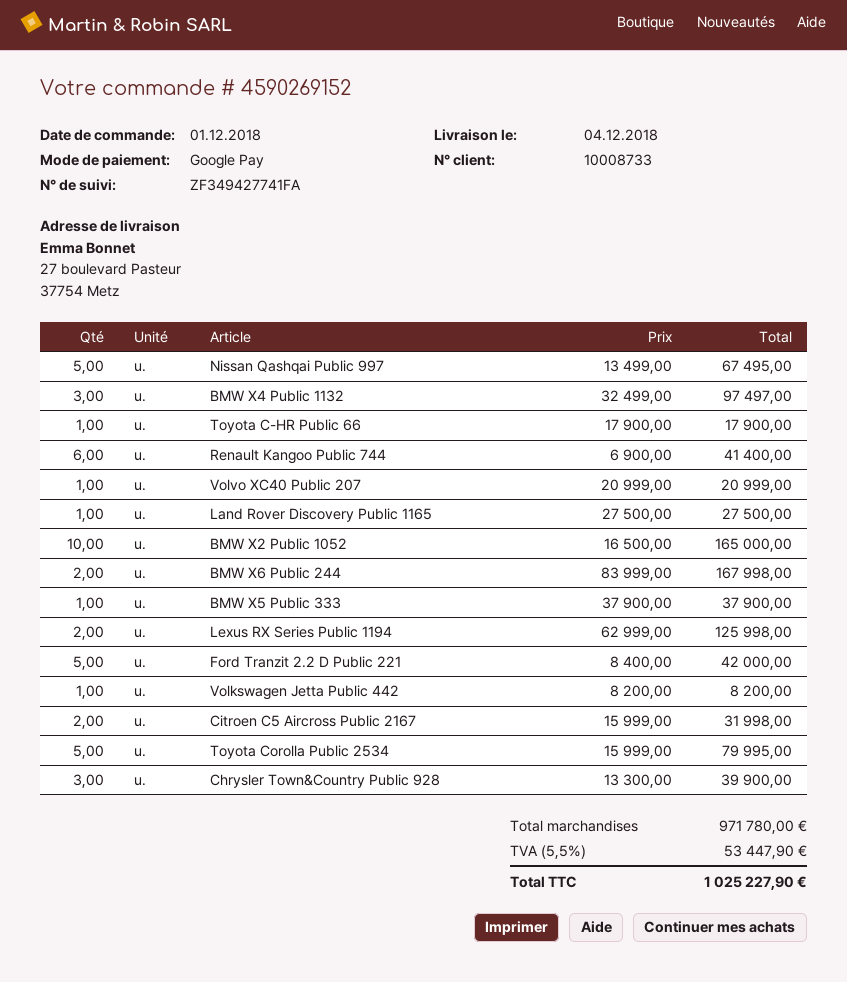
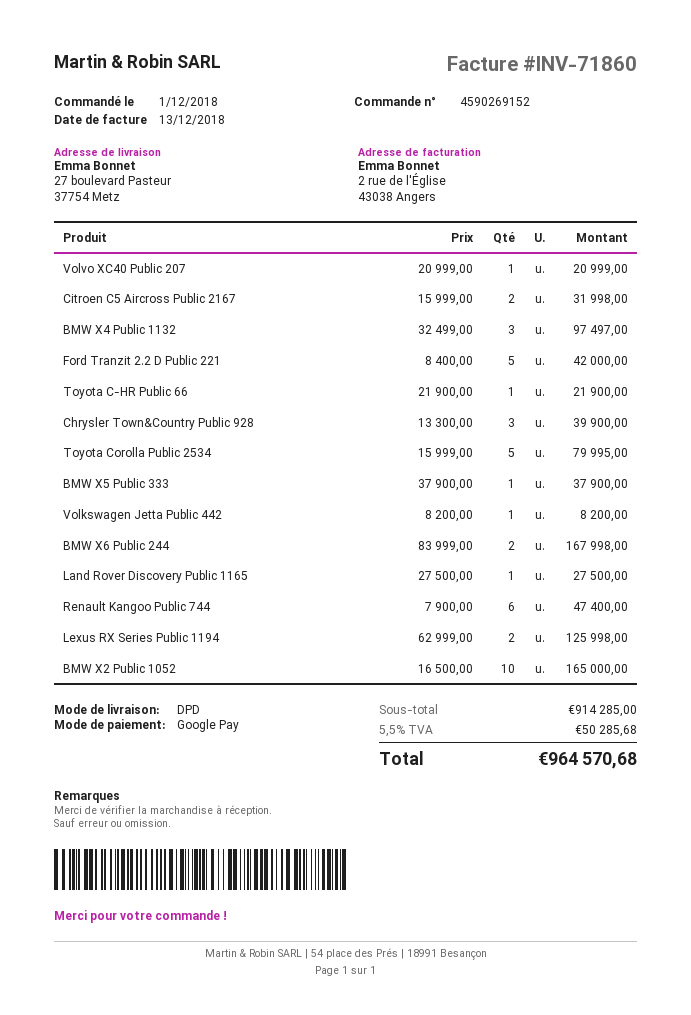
Nissan Qashqai Public 997: 5 x 13499.00 = 67495.00 -> none
Toyota C-HR Public 66: 1 x 17900.00 = 17900.00 -> 1 x 21900.00 = 21900.00
Renault Kangoo Public 744: 6 x 6900.00 = 41400.00 -> 6 x 7900.00 = 47400.00
subtotal: 971780.00 -> 914285.00
tax: 5.5% = 53447.90 -> 5.5% = 50285.68
total: 1025227.90 -> 964570.68

